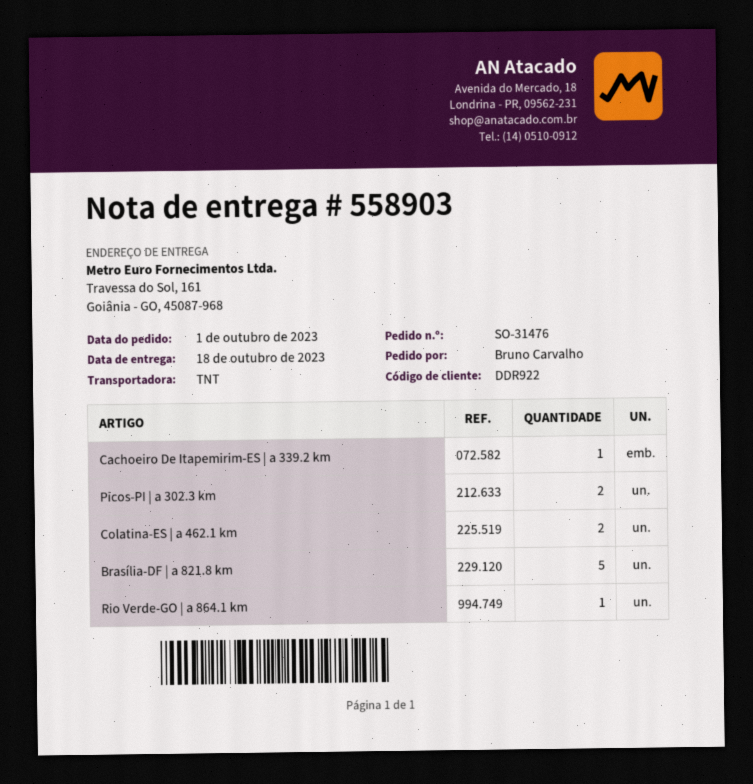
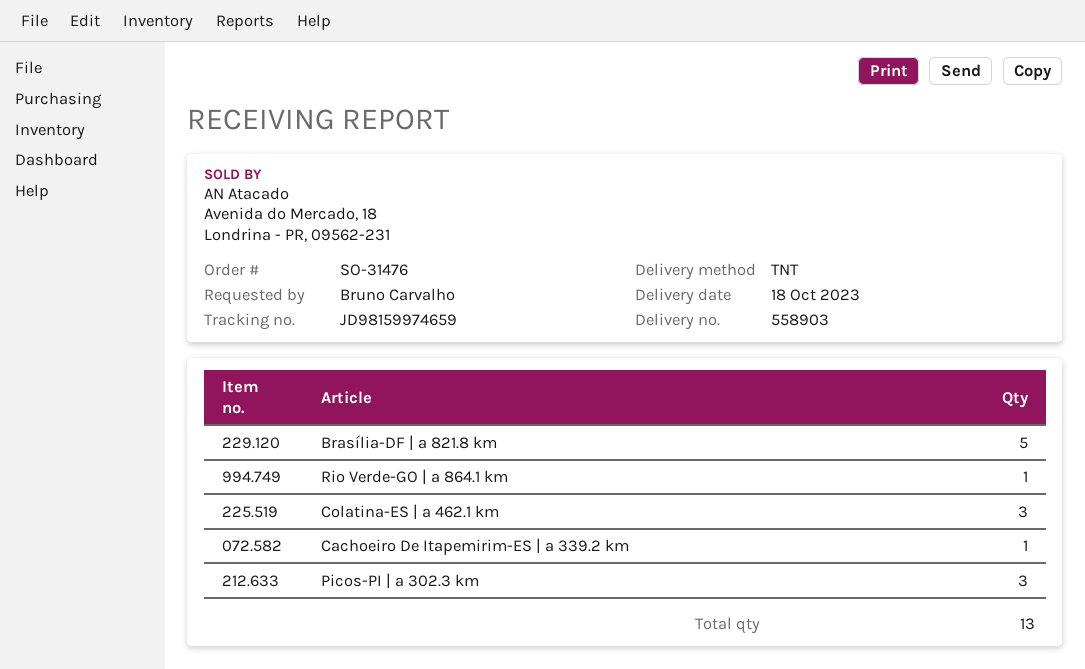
Picos-PI | a 302.3 km: 2 -> 3
Colatina-ES | a 462.1 km: 2 -> 3

